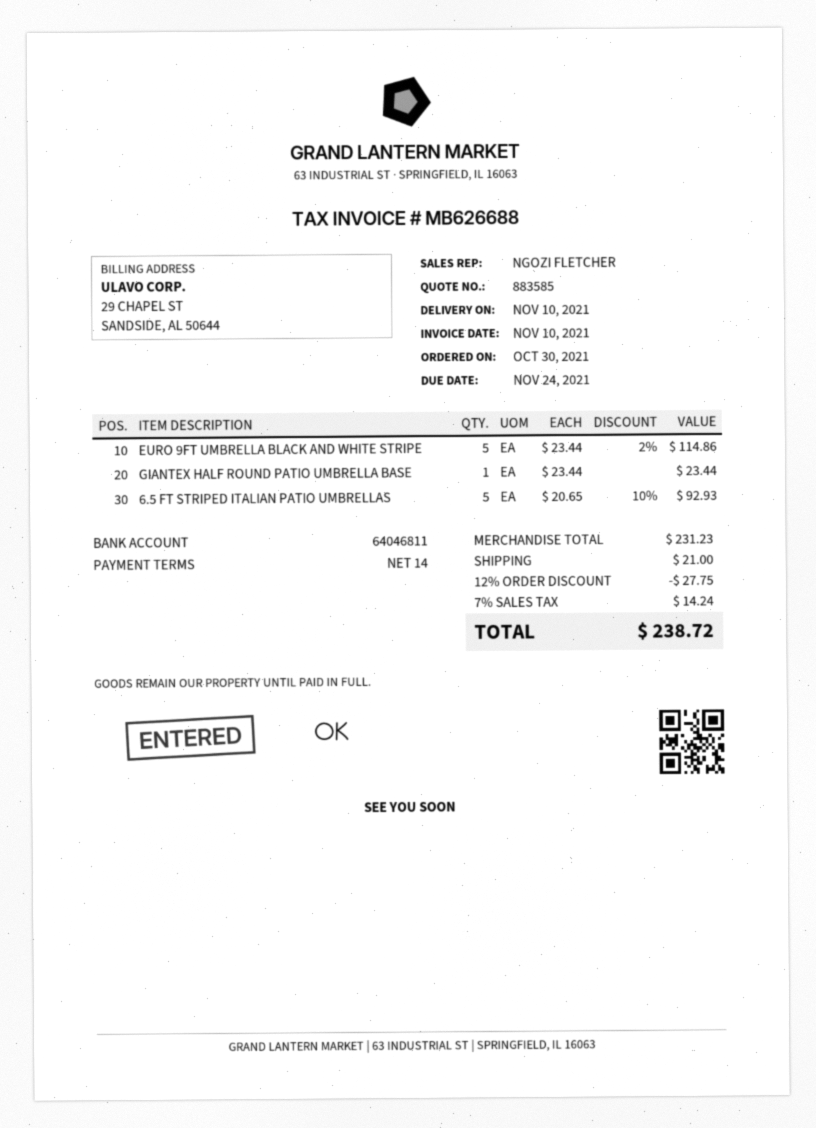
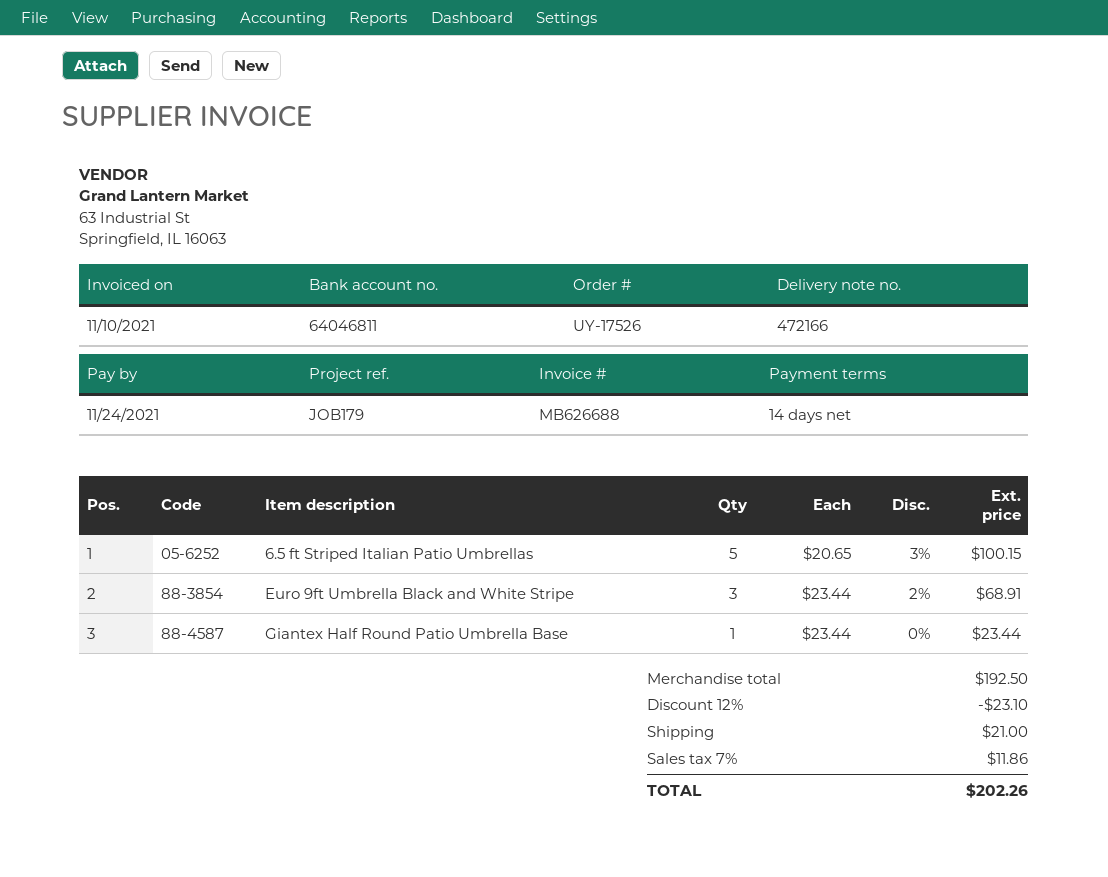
EURO 9FT UMBRELLA BLACK AND WHITE STRIPE: 5 x 23.44 - 2% = 114.86 -> 3 x 23.44 - 2% = 68.91
6.5 FT STRIPED ITALIAN PATIO UMBRELLAS: 5 x 20.65 - 10% = 92.93 -> 5 x 20.65 - 3% = 100.15
subtotal: 231.23 -> 192.50
discount: 12% = 27.75 -> 12% = 23.10
tax: 7% = 14.24 -> 7% = 11.86
total: 238.72 -> 202.26

